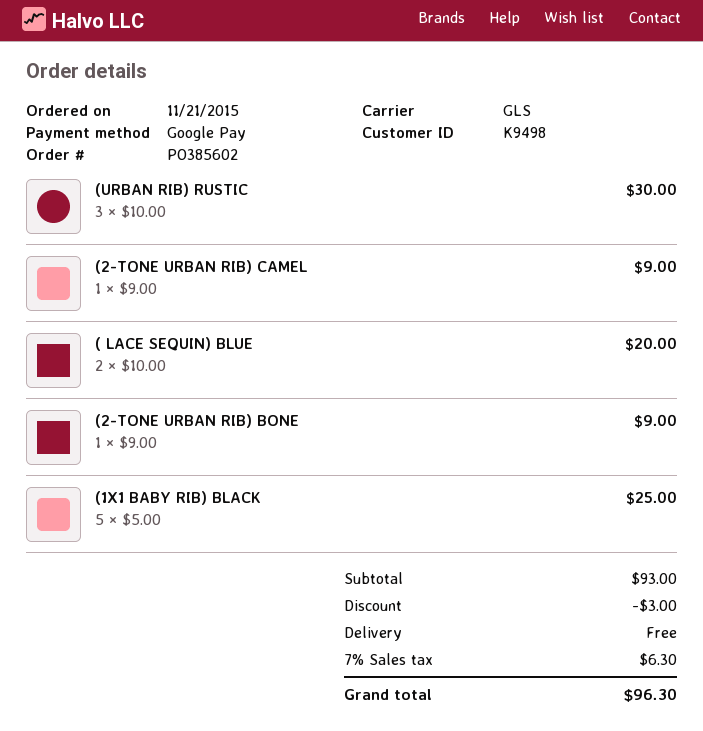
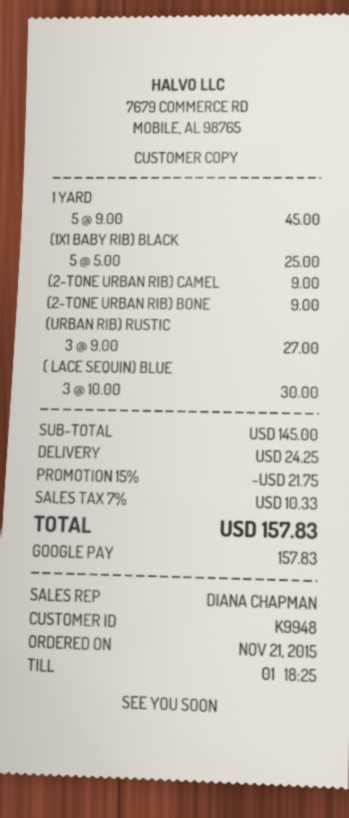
customer number: K9498 -> K9948
(URBAN RIB) RUSTIC: 3 x 10.00 = 30.00 -> 3 x 9.00 = 27.00
( LACE SEQUIN) BLUE: 2 x 10.00 = 20.00 -> 3 x 10.00 = 30.00
1 YARD: none -> 5 x 9.00 = 45.00
subtotal: 93.00 -> 145.00
discount: 3.00 -> 21.75
shipping: 0.00 -> 24.25
tax: 7% = 6.30 -> 7% = 10.33
total: 96.30 -> 157.83

